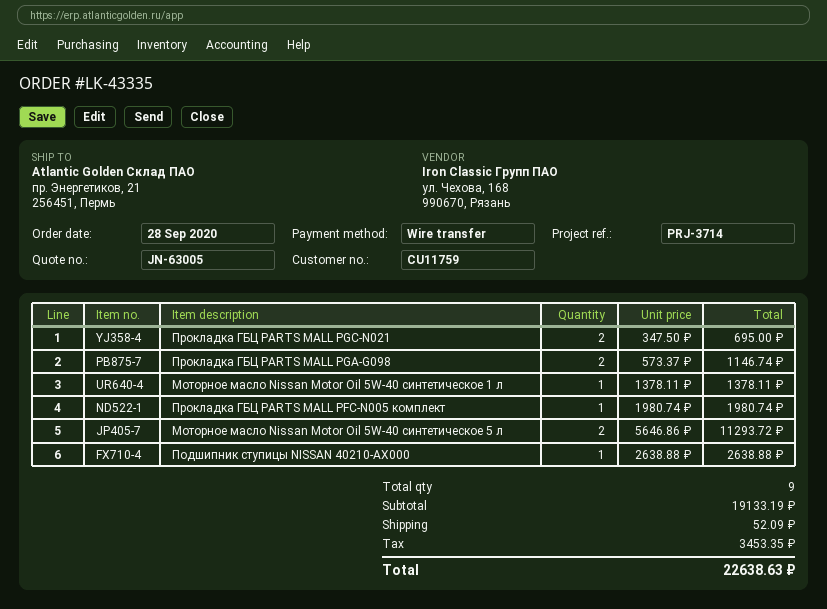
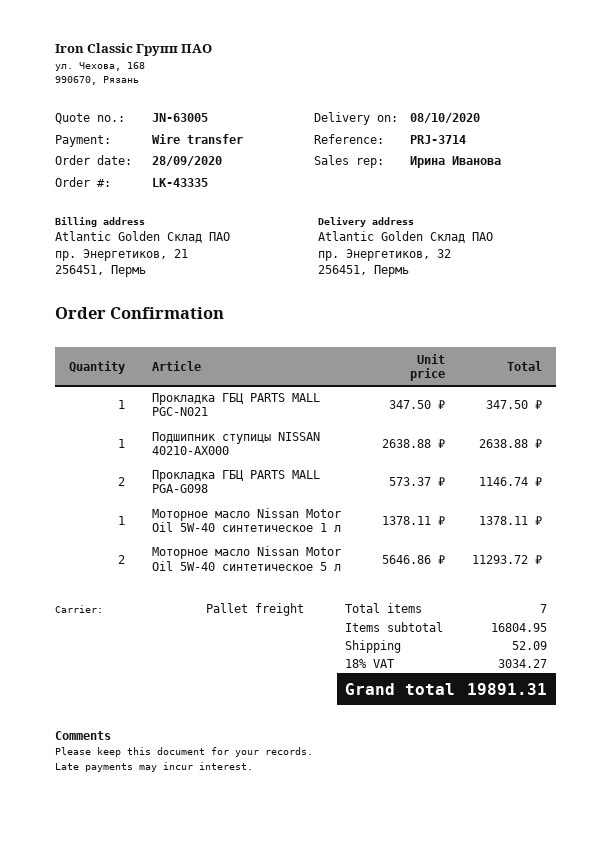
ship to: пр. Энергетиков, 21, 256451, Пермь -> пр. Энергетиков, 32, 256451, Пермь
Прокладка ГБЦ PARTS MALL PGC-N021: 2 x 347.50 = 695.00 -> 1 x 347.50 = 347.50
Прокладка ГБЦ PARTS MALL PFC-N005 комплект: 1 x 1980.74 = 1980.74 -> none
total quantity: 9 -> 7
subtotal: 19133.19 -> 16804.95
tax: 3453.35 -> 3034.27
total: 22638.63 -> 19891.31

